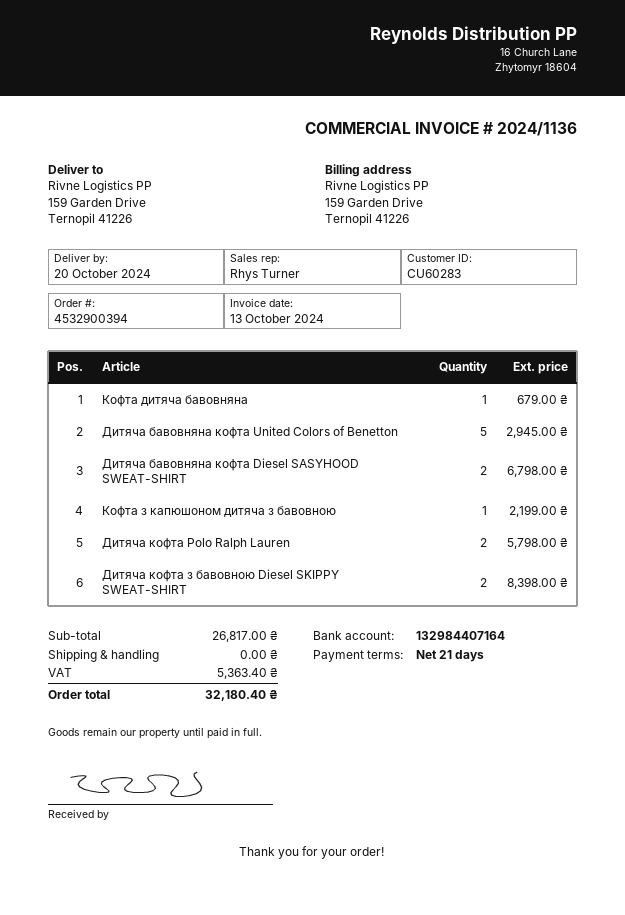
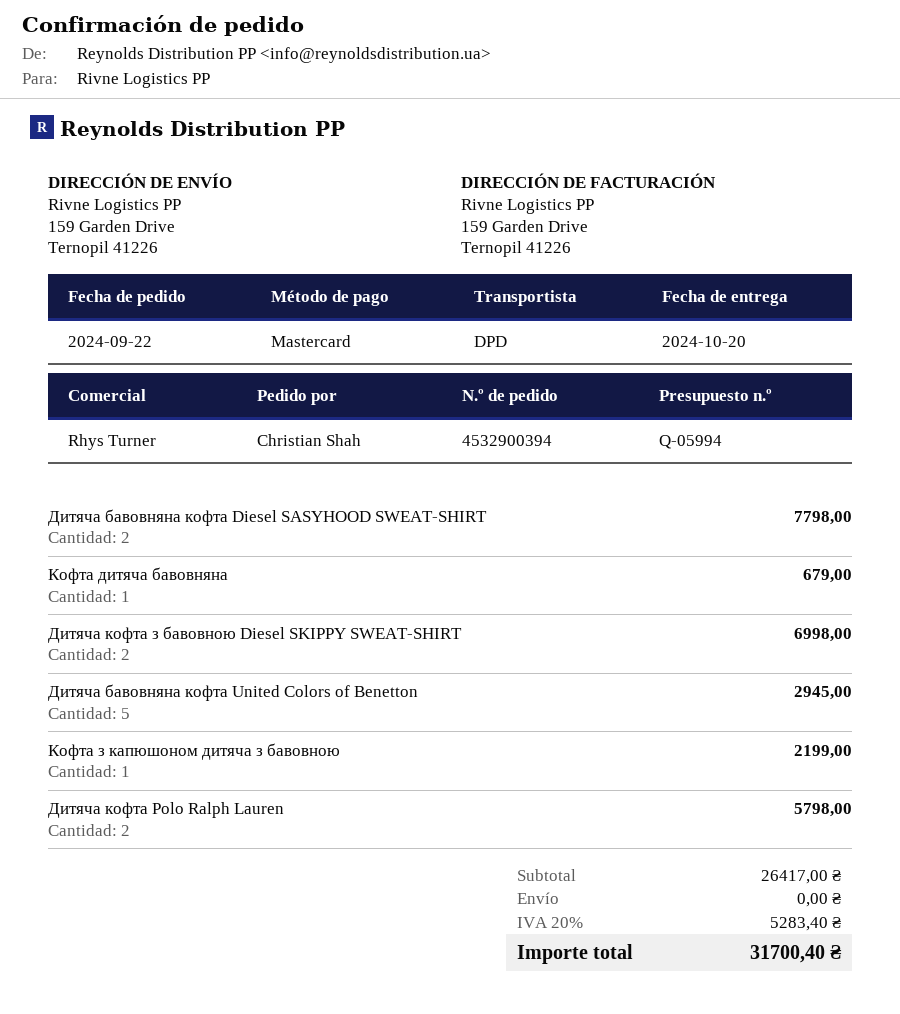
Дитяча бавовняна кофта Diesel SASYHOOD SWEAT-SHIRT: 2 for 6798.00 -> 2 for 7798.00
Дитяча кофта з бавовною Diesel SKIPPY SWEAT-SHIRT: 2 for 8398.00 -> 2 for 6998.00
subtotal: 26817.00 -> 26417.00
tax: 5363.40 -> 5283.40
total: 32180.40 -> 31700.40

